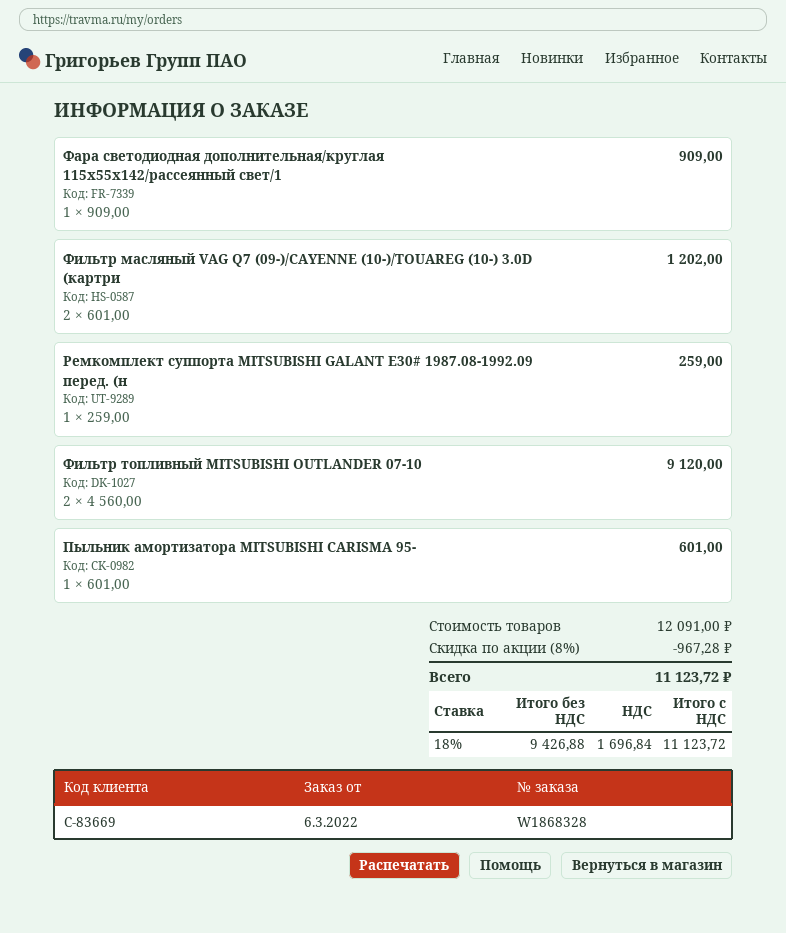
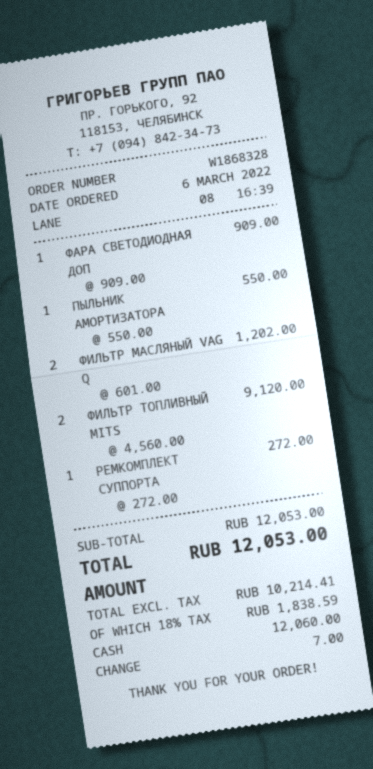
Ремкомплект суппорта MITSUBISHI GALANT E30# 1987.08-1992.09 перед. (н: 1 x 259.00 = 259.00 -> 1 x 272.00 = 272.00
Пыльник амортизатора MITSUBISHI CARISMA 95-: 1 x 601.00 = 601.00 -> 1 x 550.00 = 550.00
subtotal: 12091.00 -> 12053.00
discount: 8% = 967.28 -> none
net: 9426.88 -> 10214.41
tax: 18% = 1696.84 -> 18% = 1838.59
total: 11123.72 -> 12053.00

